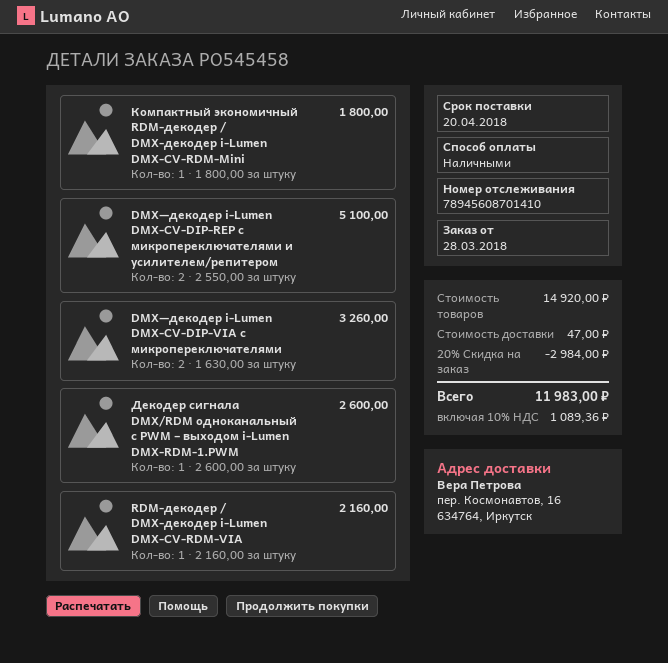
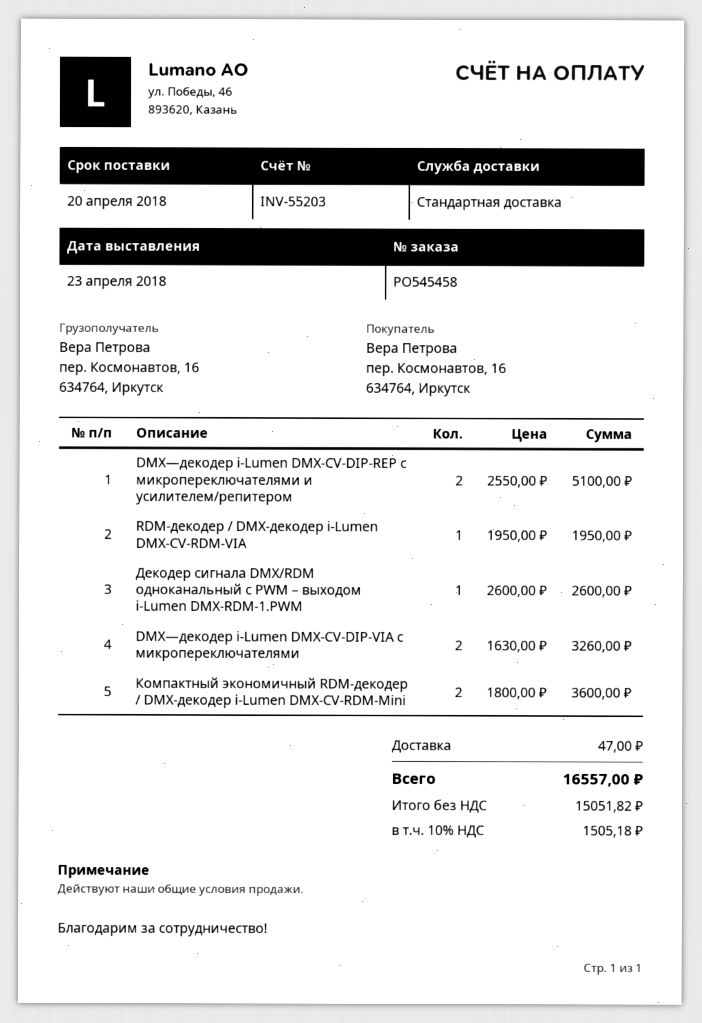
Компактный экономичный RDM-декодер / DMX-декодер i-Lumen DMX-CV-RDM-Mini: 1 x 1800.00 = 1800.00 -> 2 x 1800.00 = 3600.00
RDM-декодер / DMX-декодер i-Lumen DMX-CV-RDM-VIA: 1 x 2160.00 = 2160.00 -> 1 x 1950.00 = 1950.00
discount: 20% = 2984.00 -> none
tax: 10% = 1089.36 -> 10% = 1505.18
total: 11983.00 -> 16557.00

